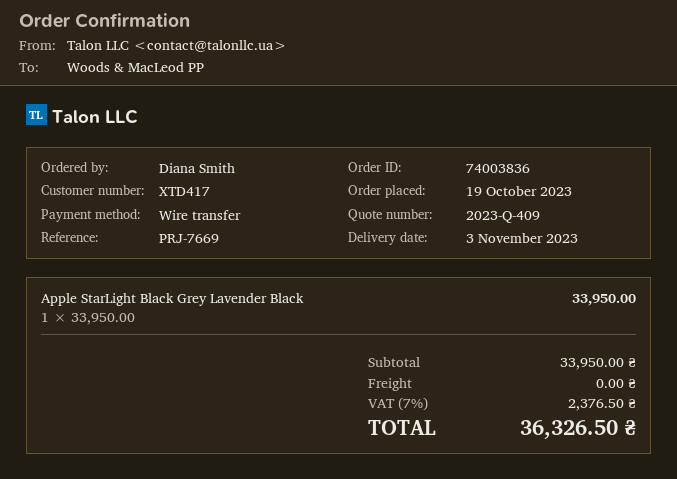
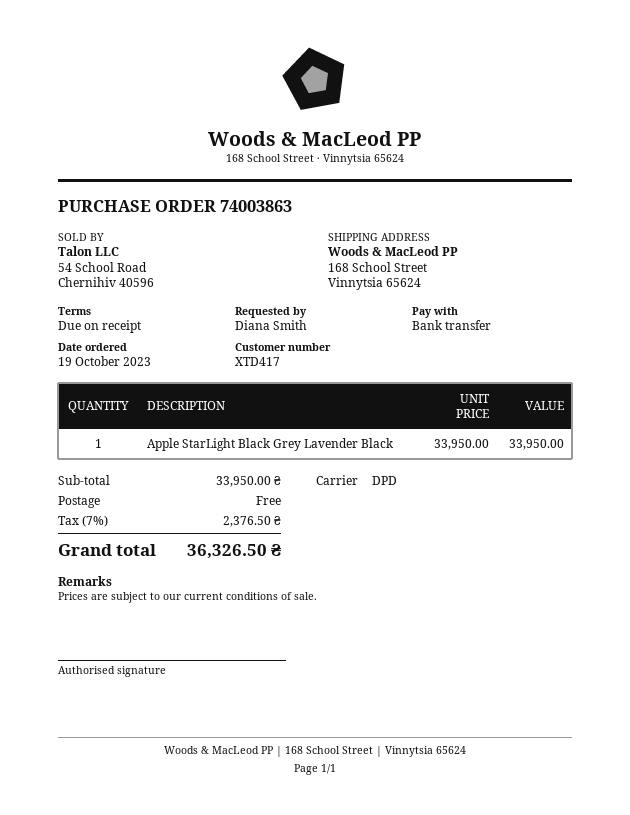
order number: 74003836 -> 74003863

